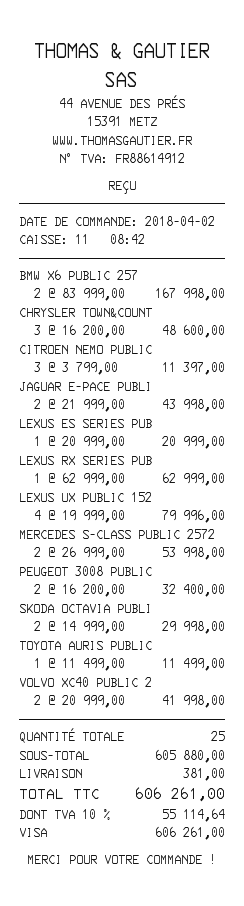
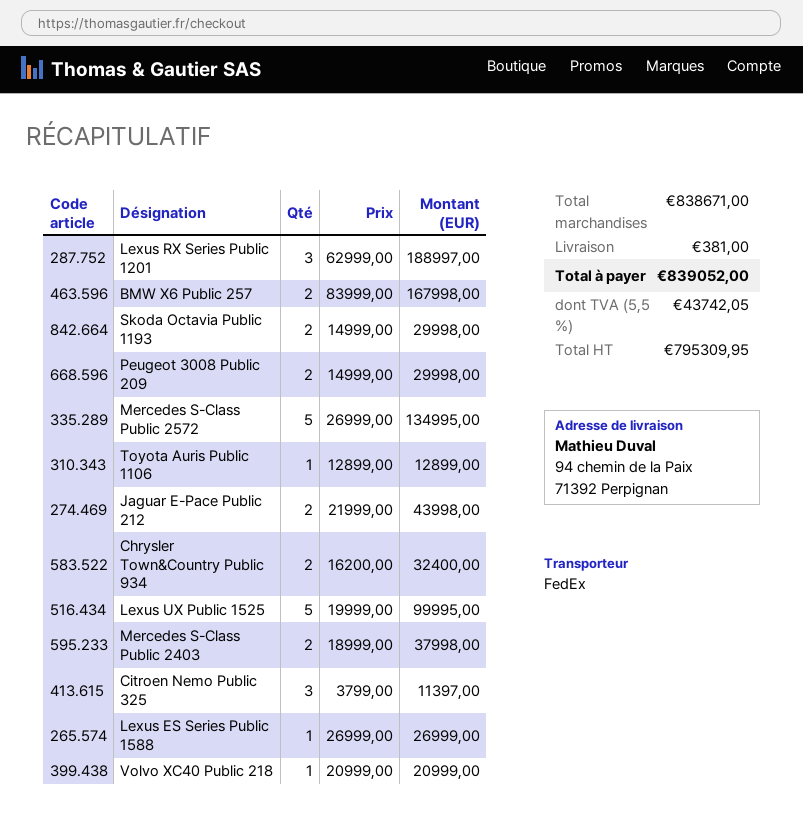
CHRYSLER TOWN&COUNT: 3 x 16200.00 = 48600.00 -> 2 x 16200.00 = 32400.00
LEXUS ES SERIES PUB: 1 x 20999.00 = 20999.00 -> 1 x 26999.00 = 26999.00
LEXUS RX SERIES PUB: 1 x 62999.00 = 62999.00 -> 3 x 62999.00 = 188997.00
LEXUS UX PUBLIC 152: 4 x 19999.00 = 79996.00 -> 5 x 19999.00 = 99995.00
MERCEDES S-CLASS PUBLIC 2572: 2 x 26999.00 = 53998.00 -> 5 x 26999.00 = 134995.00
PEUGEOT 3008 PUBLIC: 2 x 16200.00 = 32400.00 -> 2 x 14999.00 = 29998.00
TOYOTA AURIS PUBLIC: 1 x 11499.00 = 11499.00 -> 1 x 12899.00 = 12899.00
VOLVO XC40 PUBLIC 2: 2 x 20999.00 = 41998.00 -> 1 x 20999.00 = 20999.00
Mercedes S-Class Public 2403: none -> 2 x 18999.00 = 37998.00
subtotal: 605880.00 -> 838671.00
tax: 10% = 55114.64 -> 5.5% = 43742.05
total: 606261.00 -> 839052.00

